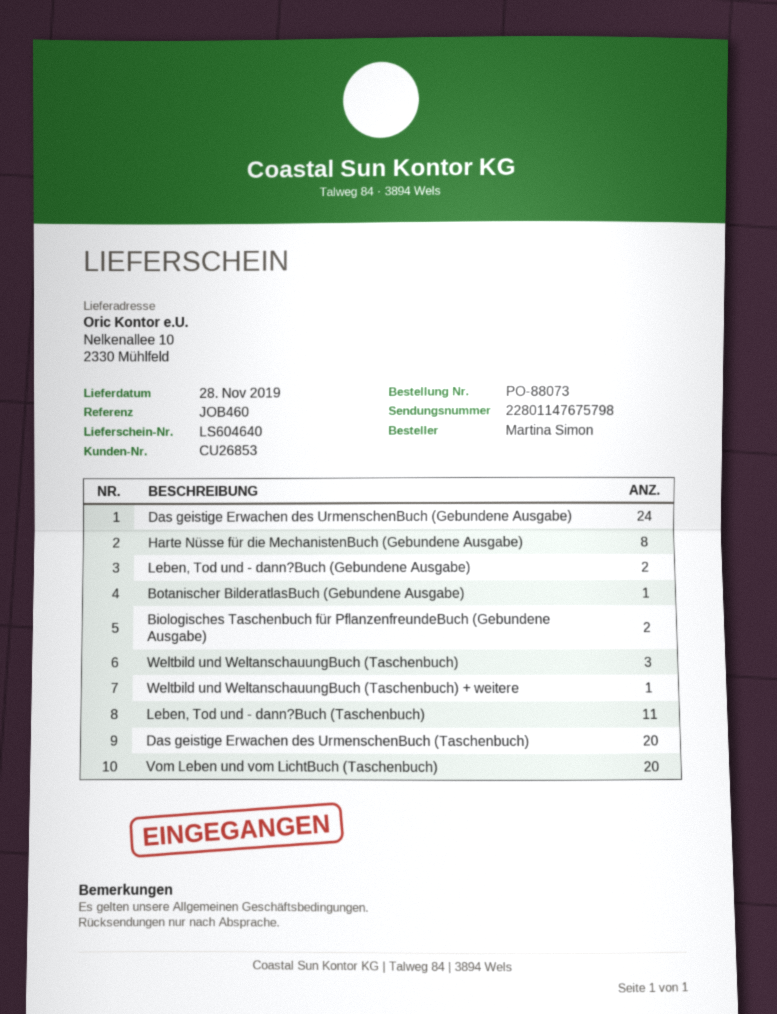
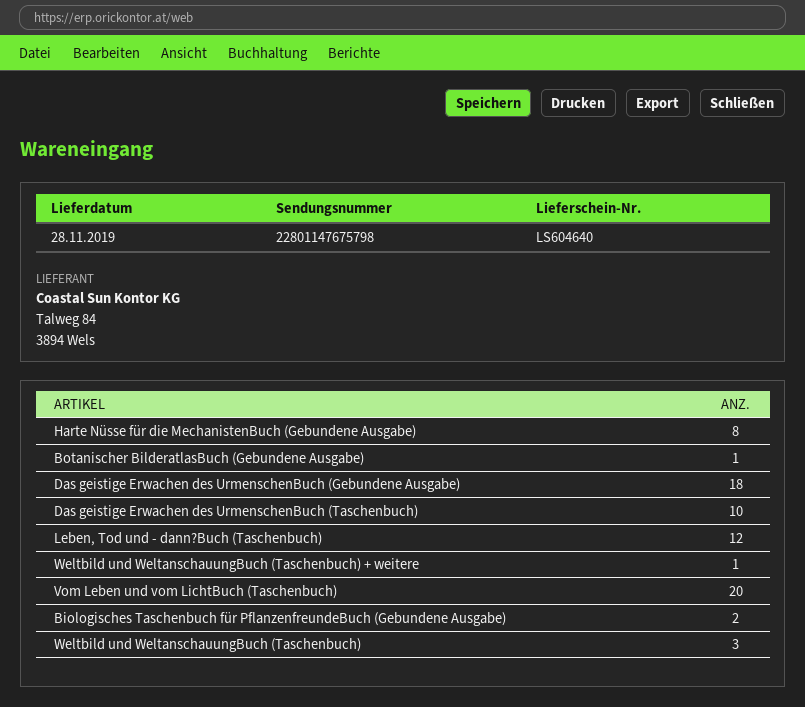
Das geistige Erwachen des UrmenschenBuch (Gebundene Ausgabe): 24 -> 18
Leben, Tod und - dann?Buch (Gebundene Ausgabe): 2 -> none
Leben, Tod und - dann?Buch (Taschenbuch): 11 -> 12
Das geistige Erwachen des UrmenschenBuch (Taschenbuch): 20 -> 10

